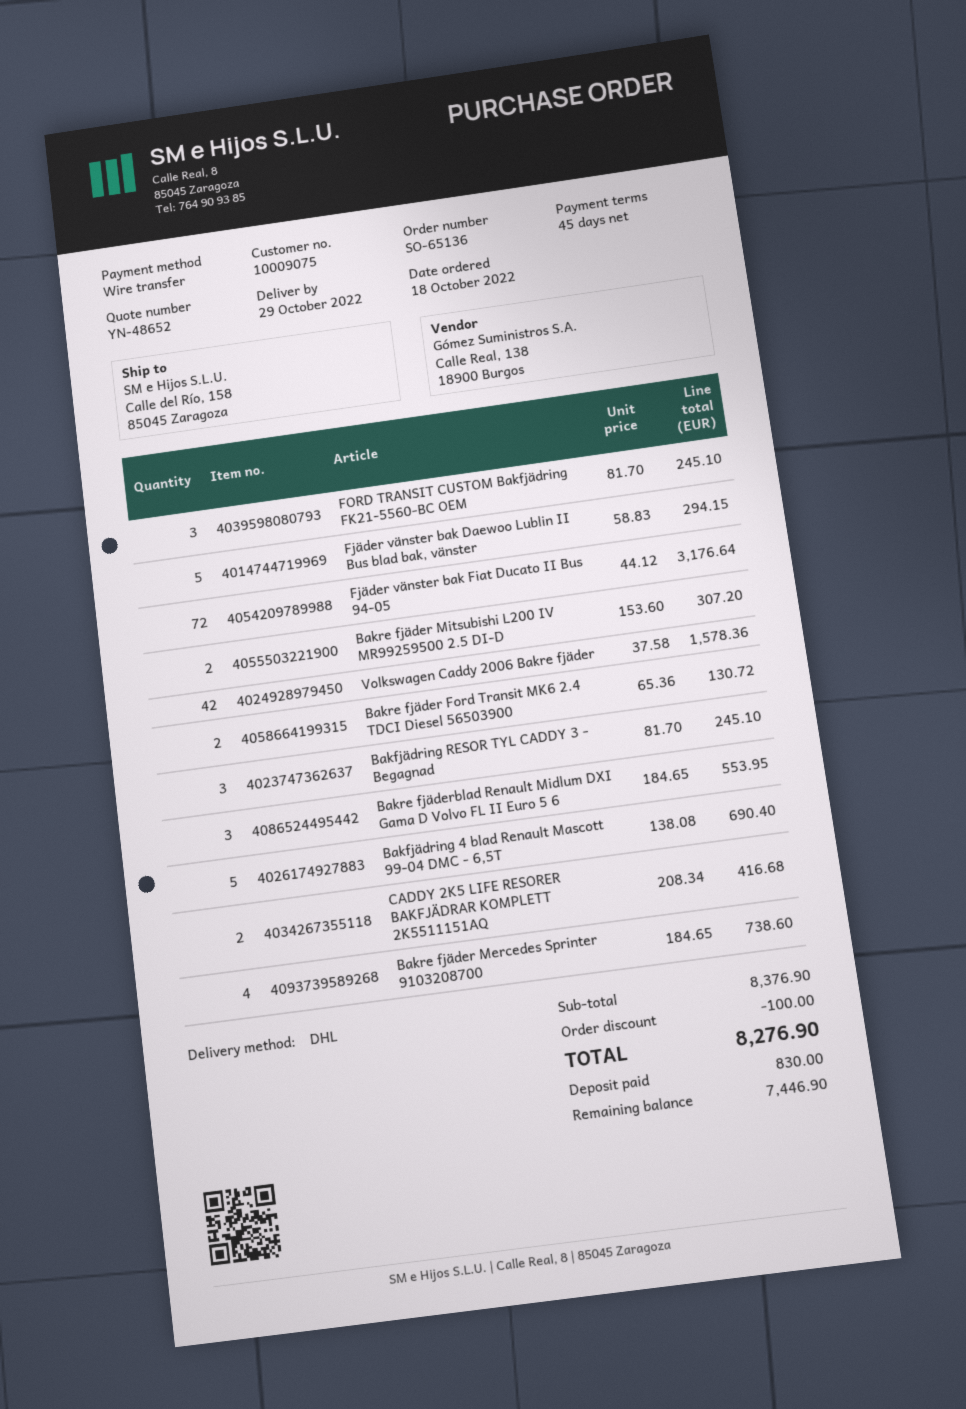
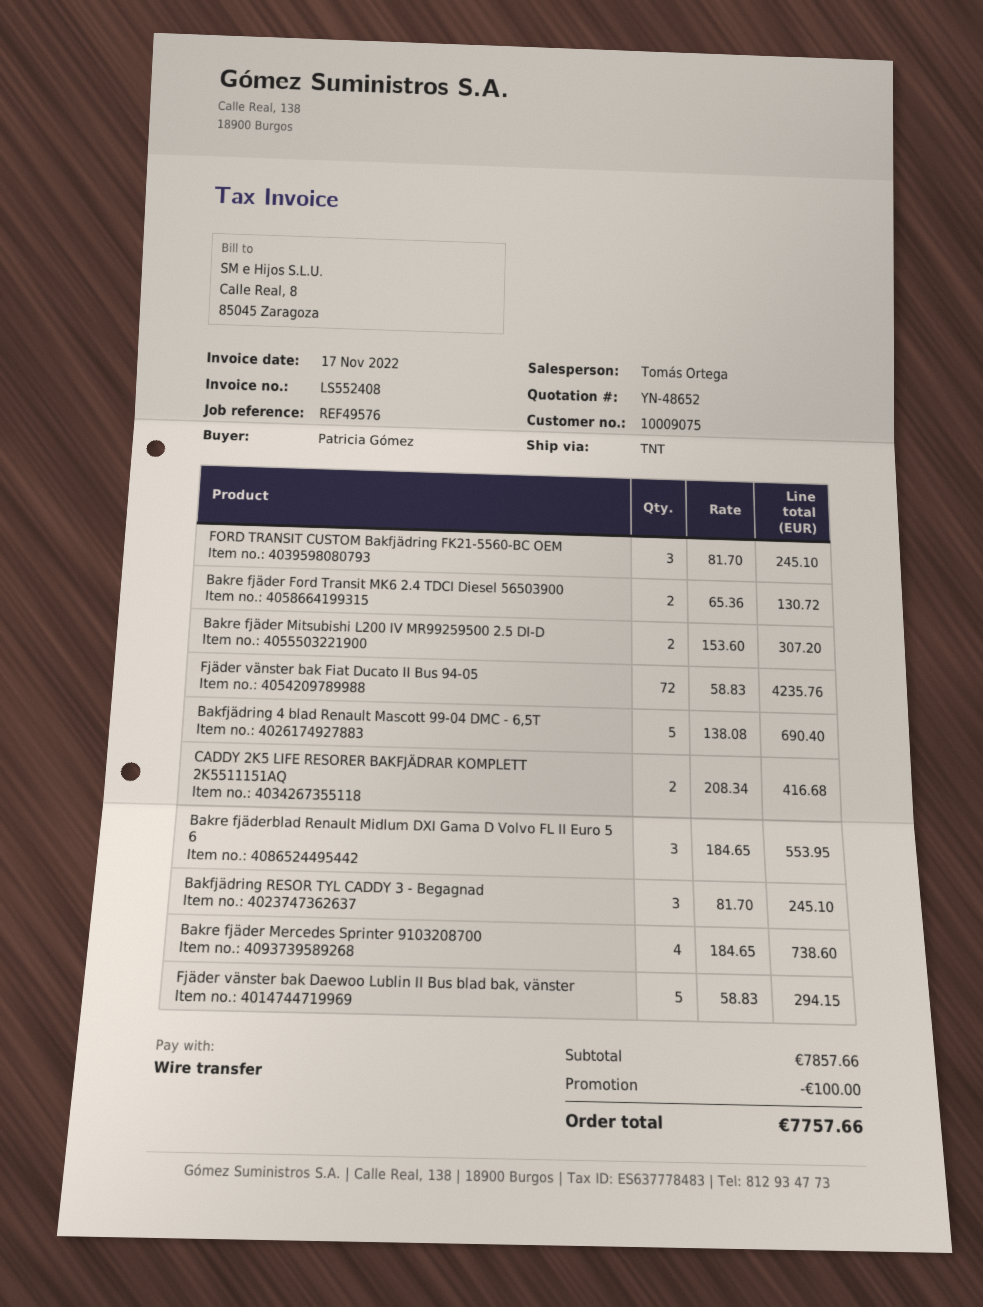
shipping method: DHL -> TNT
Fjäder vänster bak Fiat Ducato II Bus 94-05: 72 x 44.12 = 3176.64 -> 72 x 58.83 = 4235.76
Volkswagen Caddy 2006 Bakre fjäder: 42 x 37.58 = 1578.36 -> none
subtotal: 8376.90 -> 7857.66
total: 8276.90 -> 7757.66

